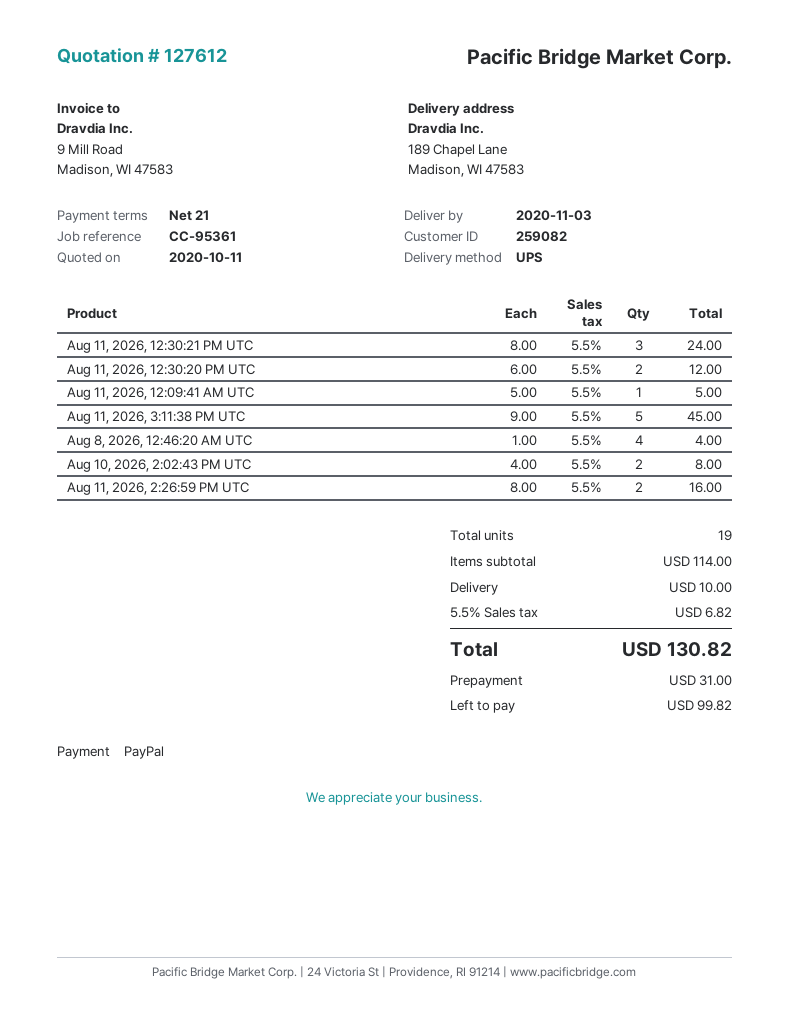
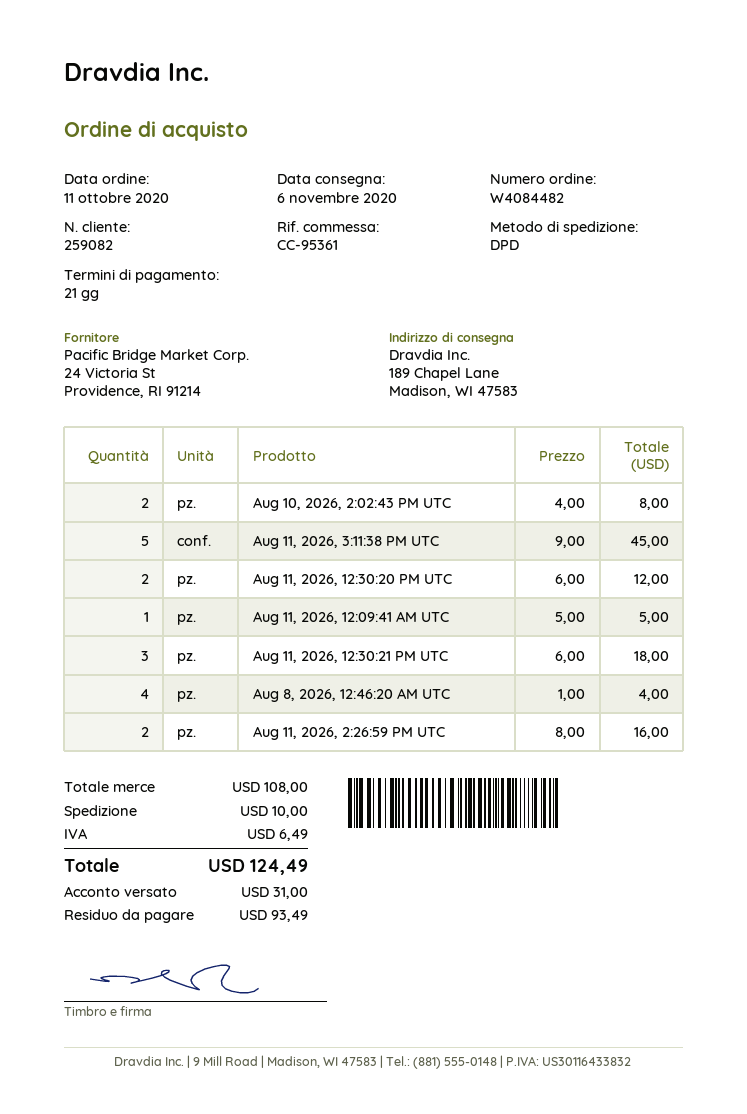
delivery date: 2020-11-03 -> 2020-11-06
shipping method: UPS -> DPD
Aug 11, 2026, 12:30:21 PM UTC: 3 x 8.00 = 24.00 -> 3 x 6.00 = 18.00
subtotal: 114.00 -> 108.00
tax: 6.82 -> 6.49
total: 130.82 -> 124.49
balance: 99.82 -> 93.49

